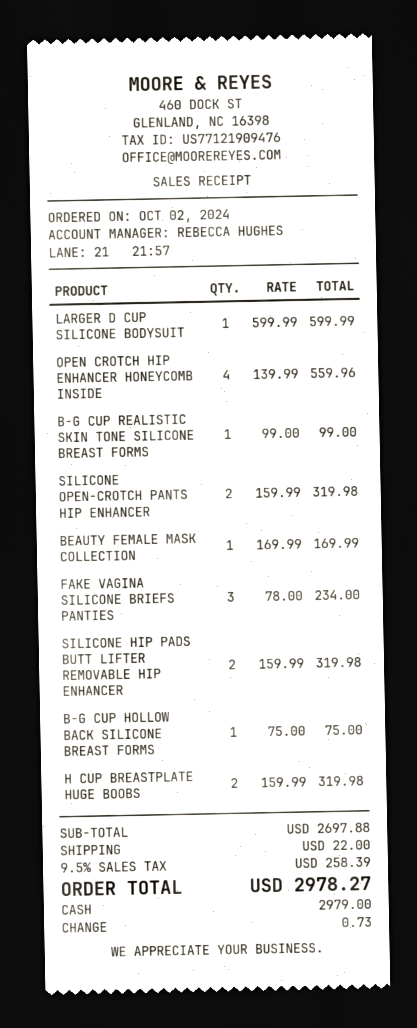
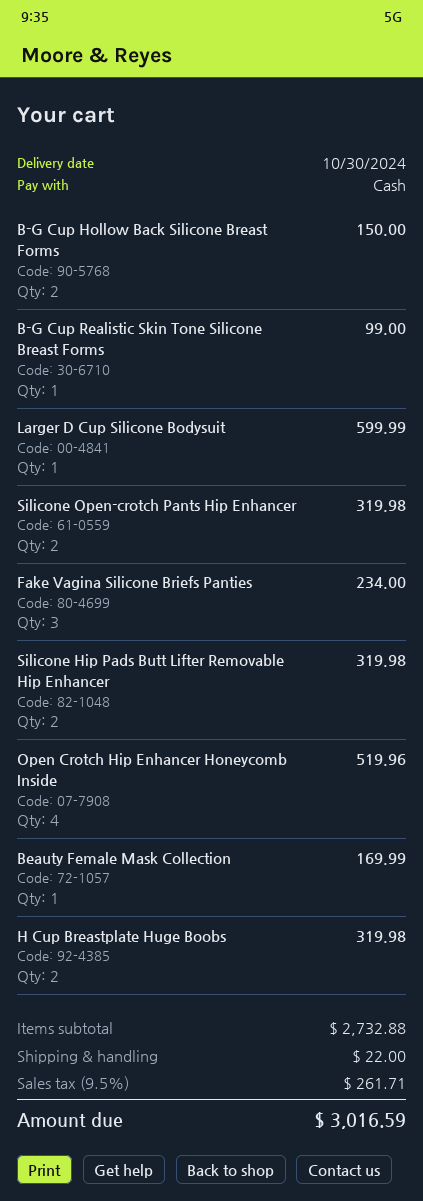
OPEN CROTCH HIP ENHANCER HONEYCOMB INSIDE: 4 for 559.96 -> 4 for 519.96
B-G CUP HOLLOW BACK SILICONE BREAST FORMS: 1 for 75.00 -> 2 for 150.00
subtotal: 2697.88 -> 2732.88
tax: 9.5% = 258.39 -> 9.5% = 261.71
total: 2978.27 -> 3016.59

